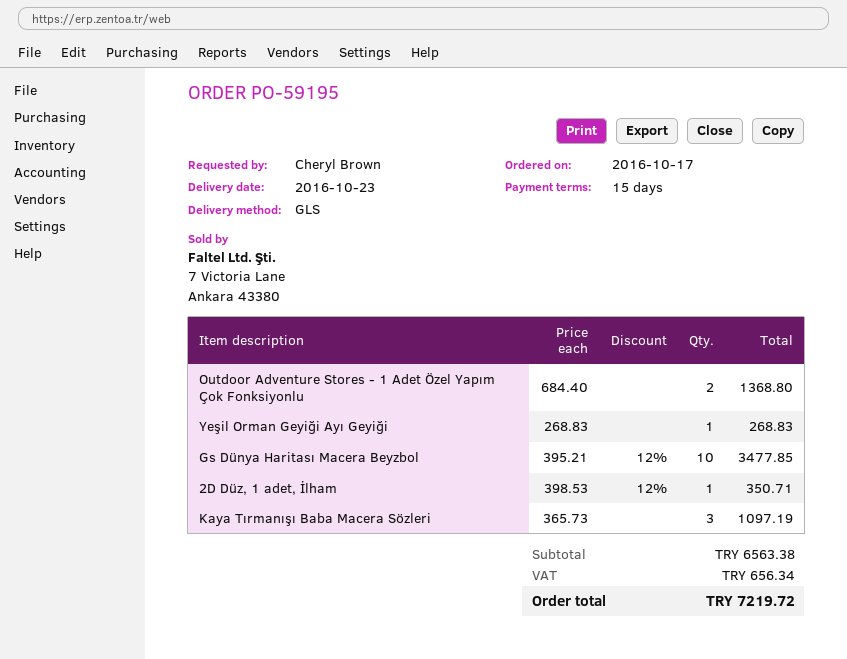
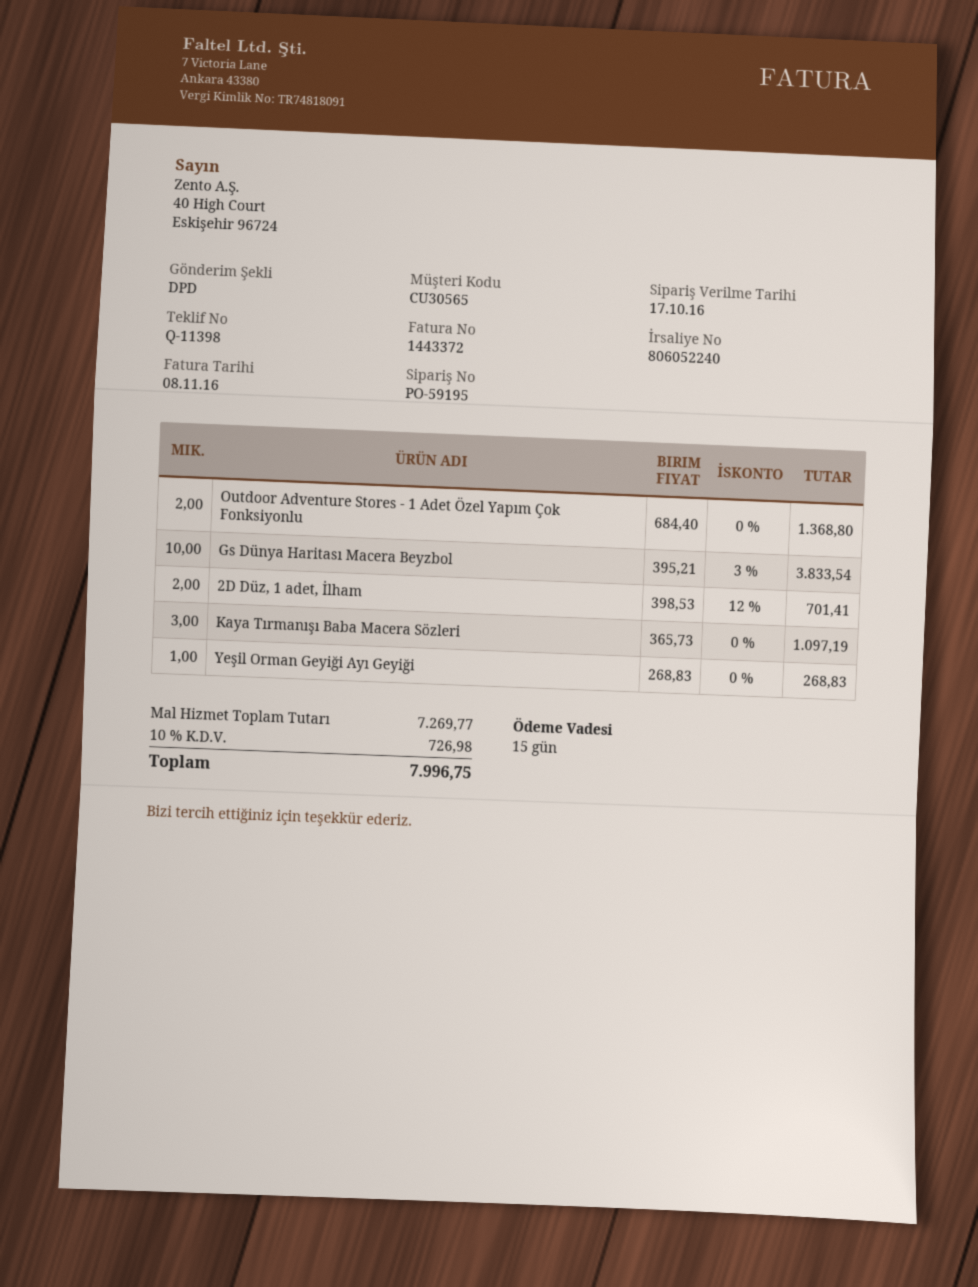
shipping method: GLS -> DPD
Gs Dünya Haritası Macera Beyzbol: 10 x 395.21 - 12% = 3477.85 -> 10 x 395.21 - 3% = 3833.54
2D Düz, 1 adet, İlham: 1 x 398.53 - 12% = 350.71 -> 2 x 398.53 - 12% = 701.41
subtotal: 6563.38 -> 7269.77
tax: 656.34 -> 726.98
total: 7219.72 -> 7996.75

